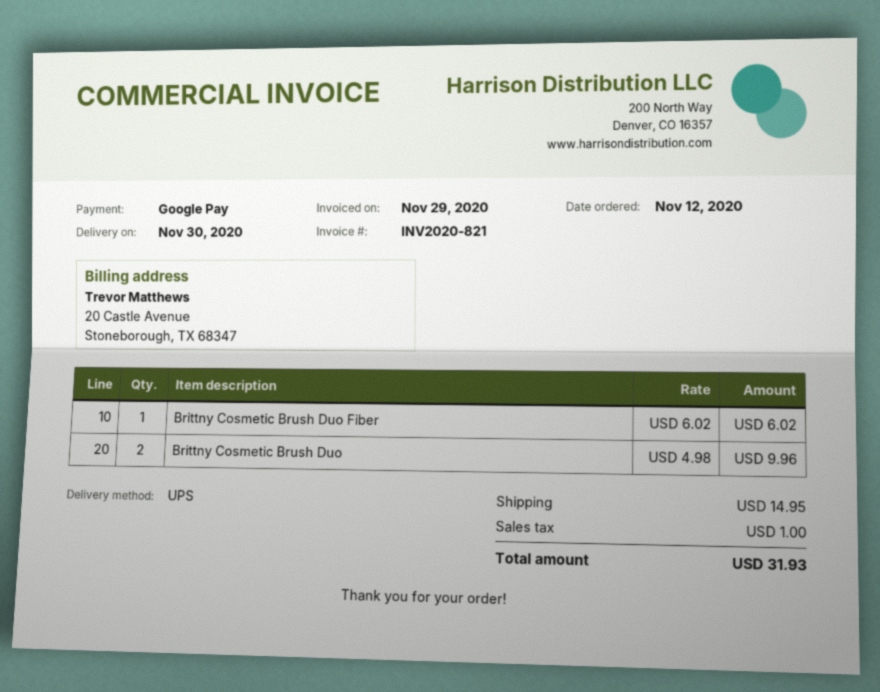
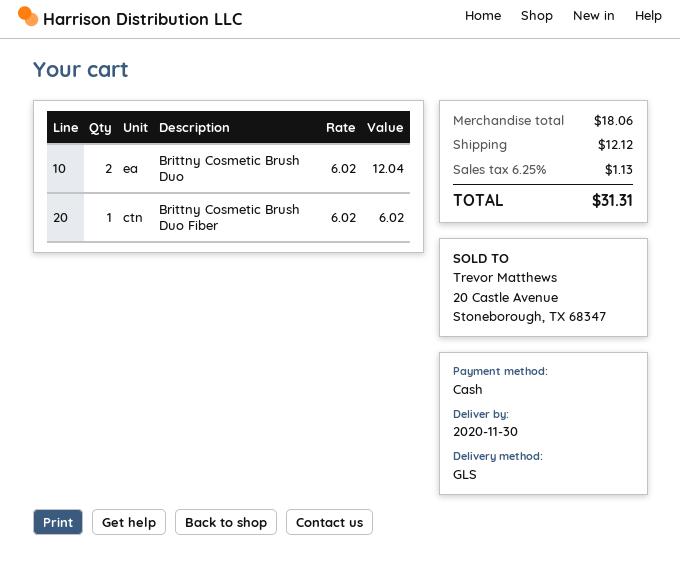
payment method: Google Pay -> cash
shipping method: UPS -> GLS
Brittny Cosmetic Brush Duo: 2 x 4.98 = 9.96 -> 2 x 6.02 = 12.04
shipping: 14.95 -> 12.12
tax: 1.00 -> 1.13
total: 31.93 -> 31.31

